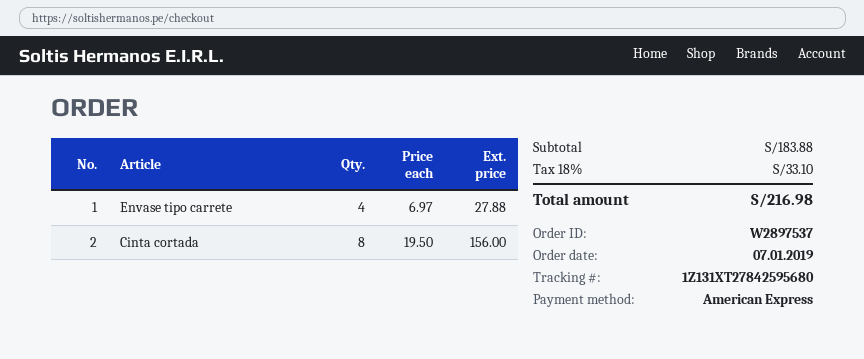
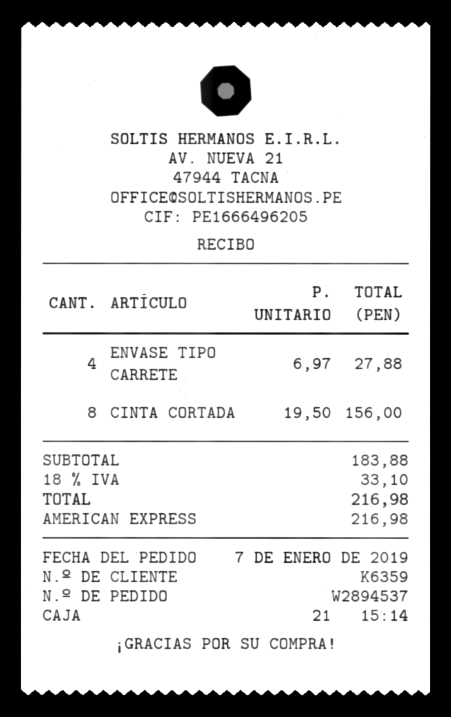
order number: W2897537 -> W2894537

